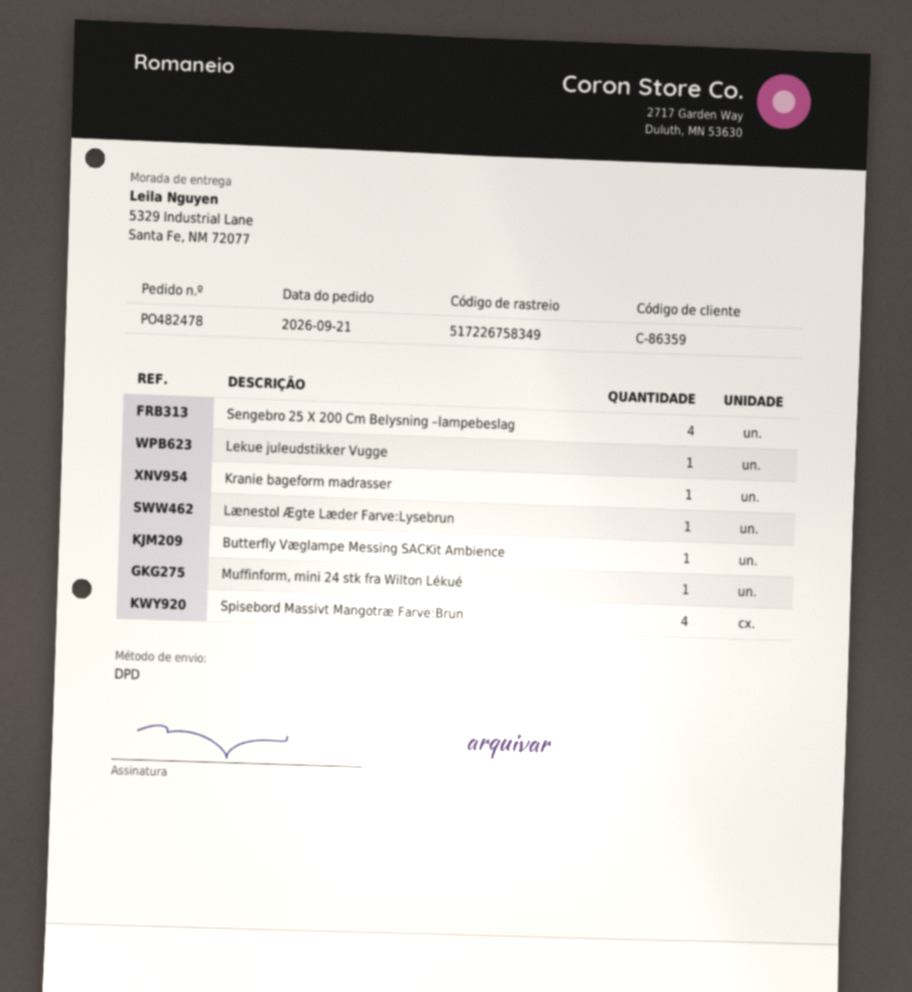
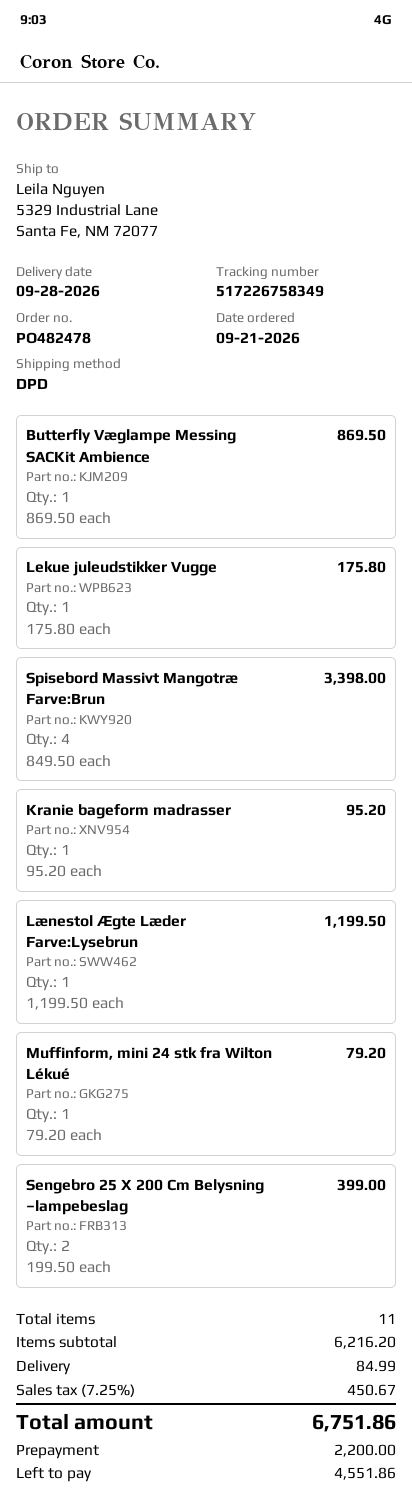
Sengebro 25 X 200 Cm Belysning –lampebeslag: 4 -> 2

